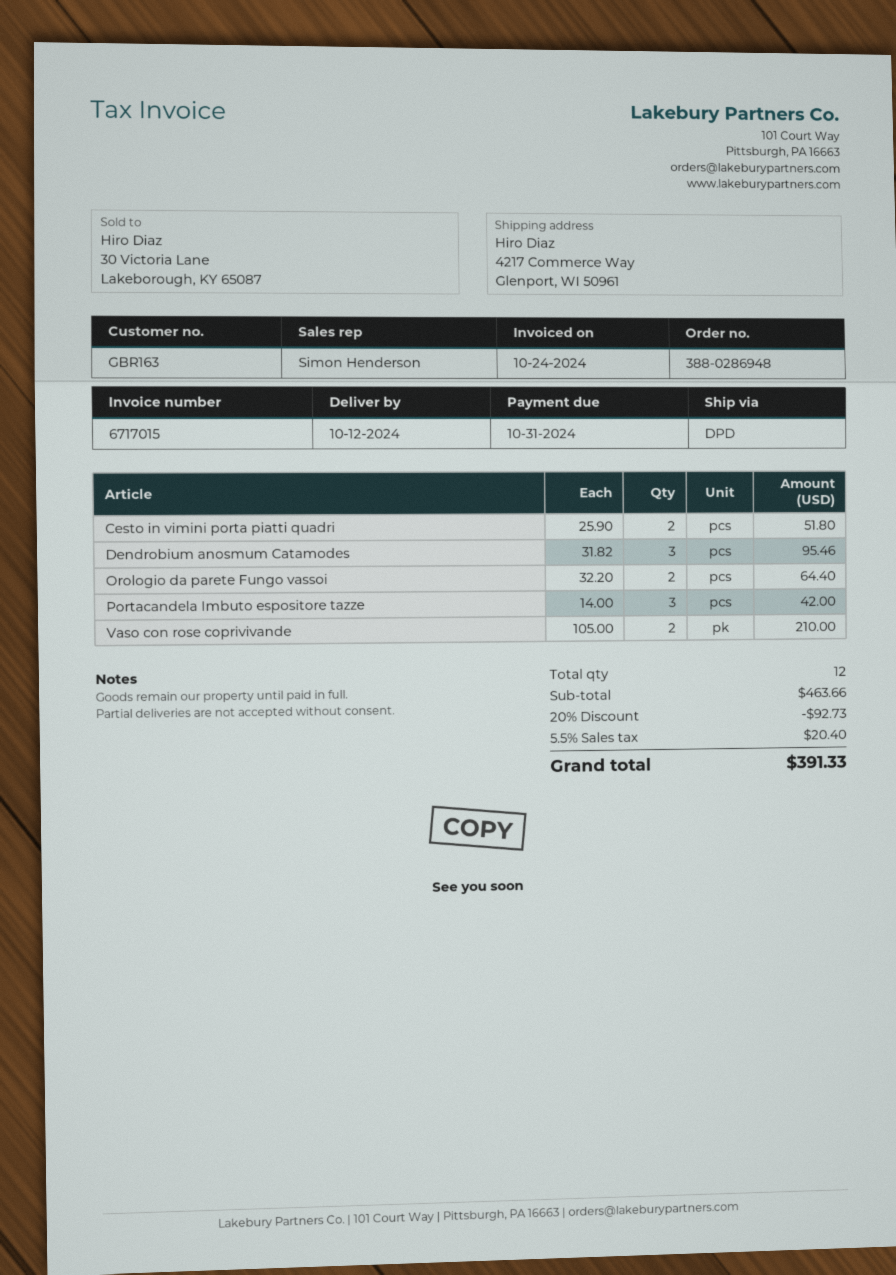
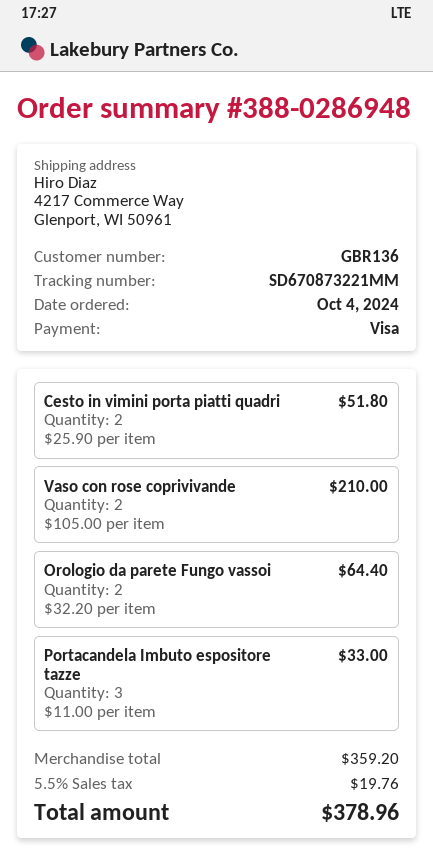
customer number: GBR163 -> GBR136
Dendrobium anosmum Catamodes: 3 x 31.82 = 95.46 -> none
Portacandela Imbuto espositore tazze: 3 x 14.00 = 42.00 -> 3 x 11.00 = 33.00
subtotal: 463.66 -> 359.20
discount: 20% = 92.73 -> none
tax: 5.5% = 20.40 -> 5.5% = 19.76
total: 391.33 -> 378.96

